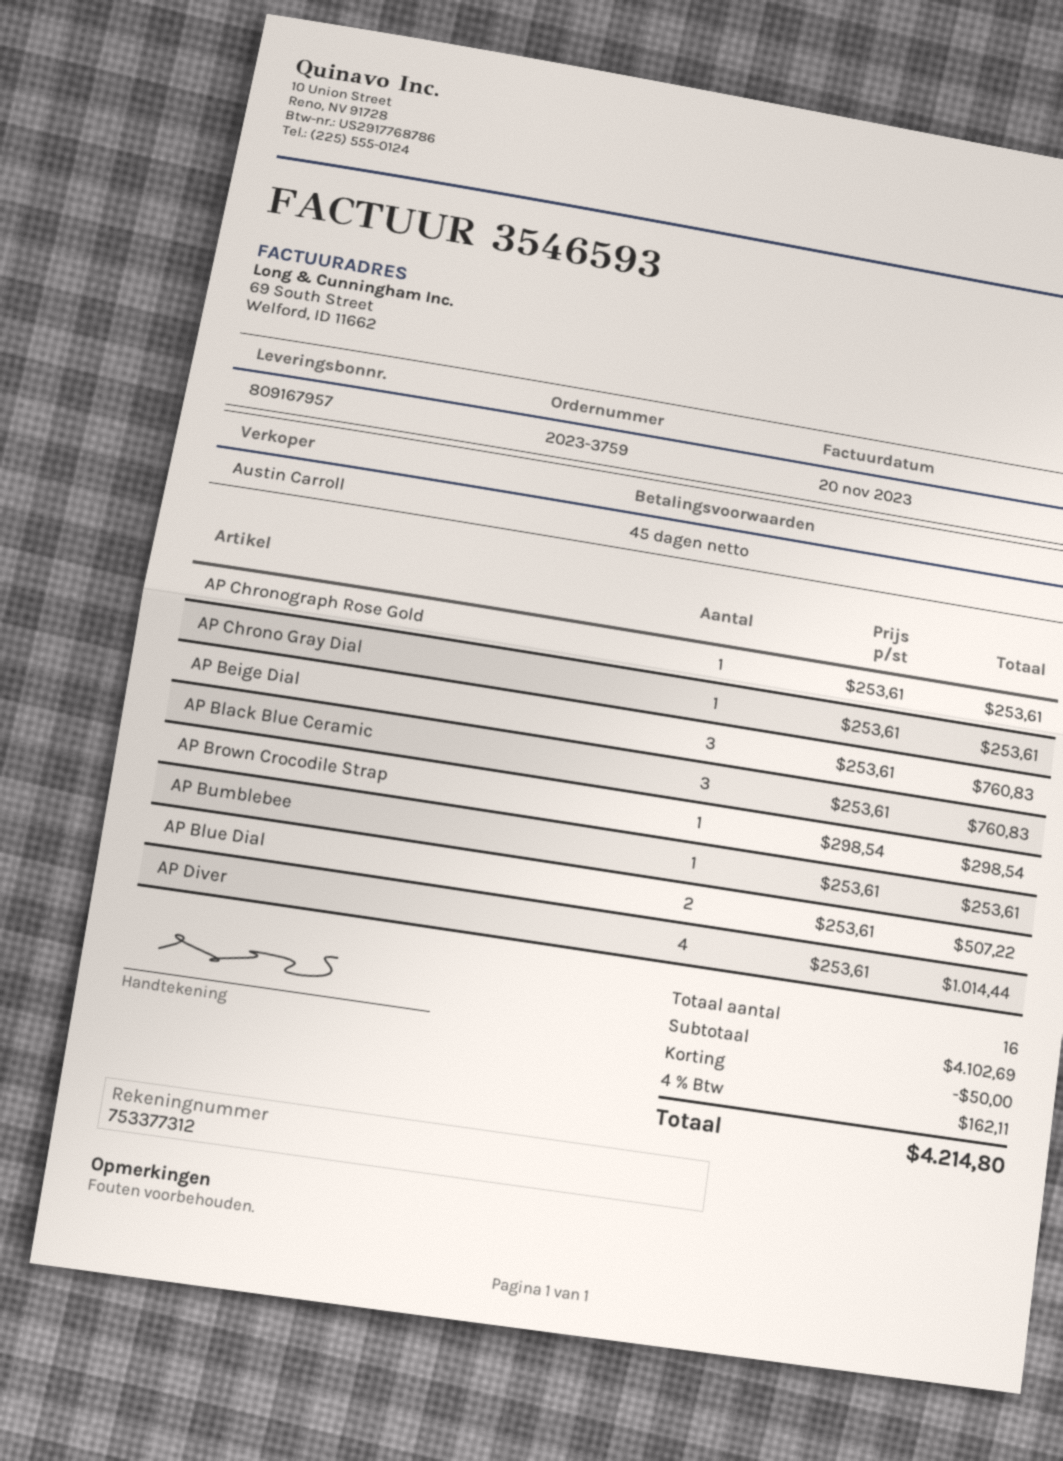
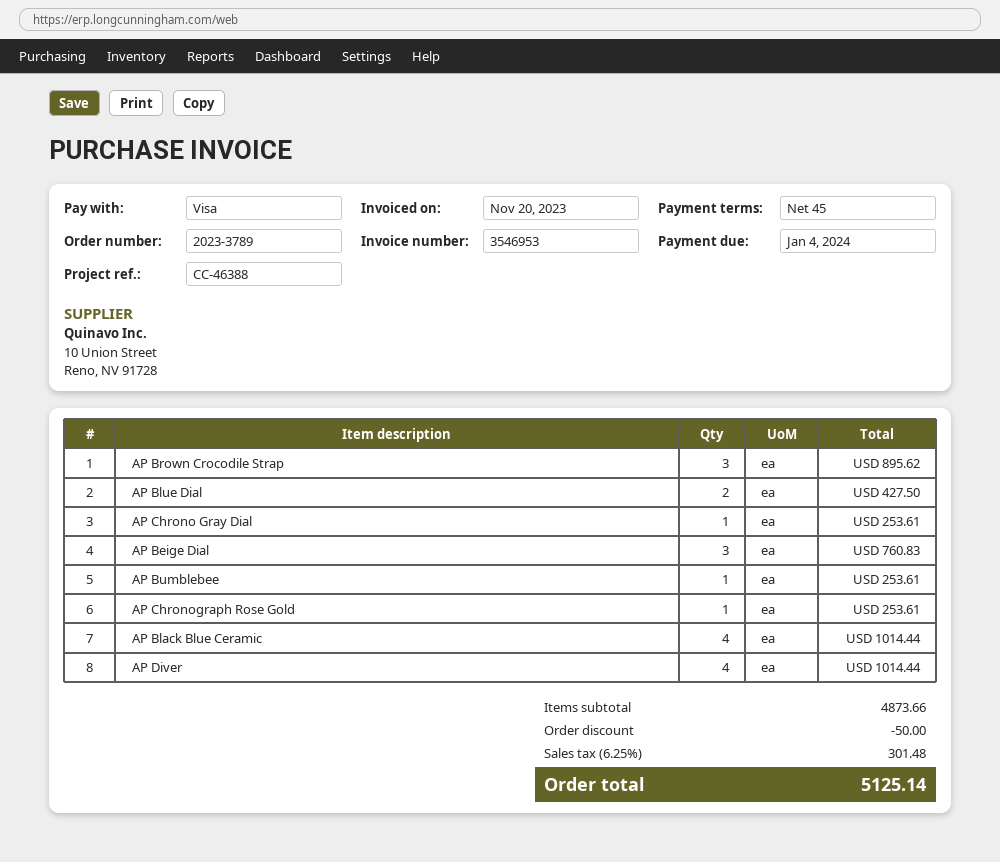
order number: 2023-3759 -> 2023-3789
invoice number: 3546593 -> 3546953
AP Black Blue Ceramic: 3 for 760.83 -> 4 for 1014.44
AP Brown Crocodile Strap: 1 for 298.54 -> 3 for 895.62
AP Blue Dial: 2 for 507.22 -> 2 for 427.50
subtotal: 4102.69 -> 4873.66
tax: 4% = 162.11 -> 6.25% = 301.48
total: 4214.80 -> 5125.14

